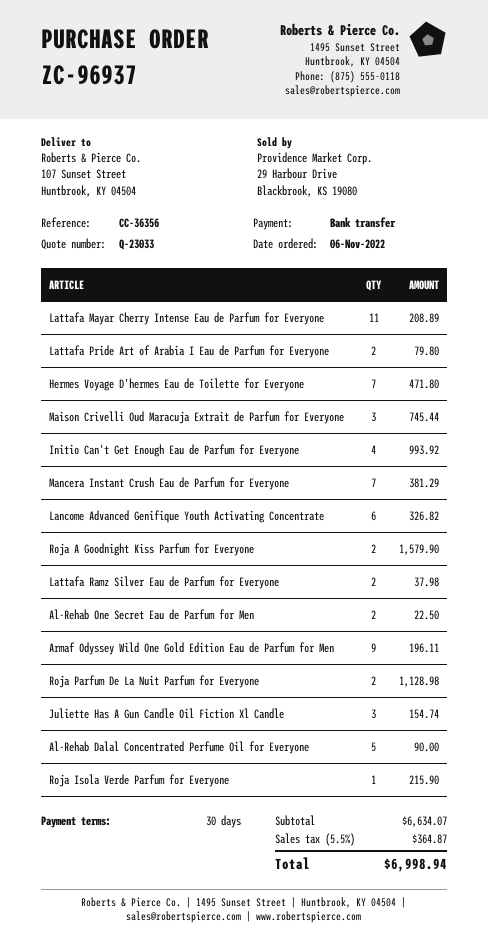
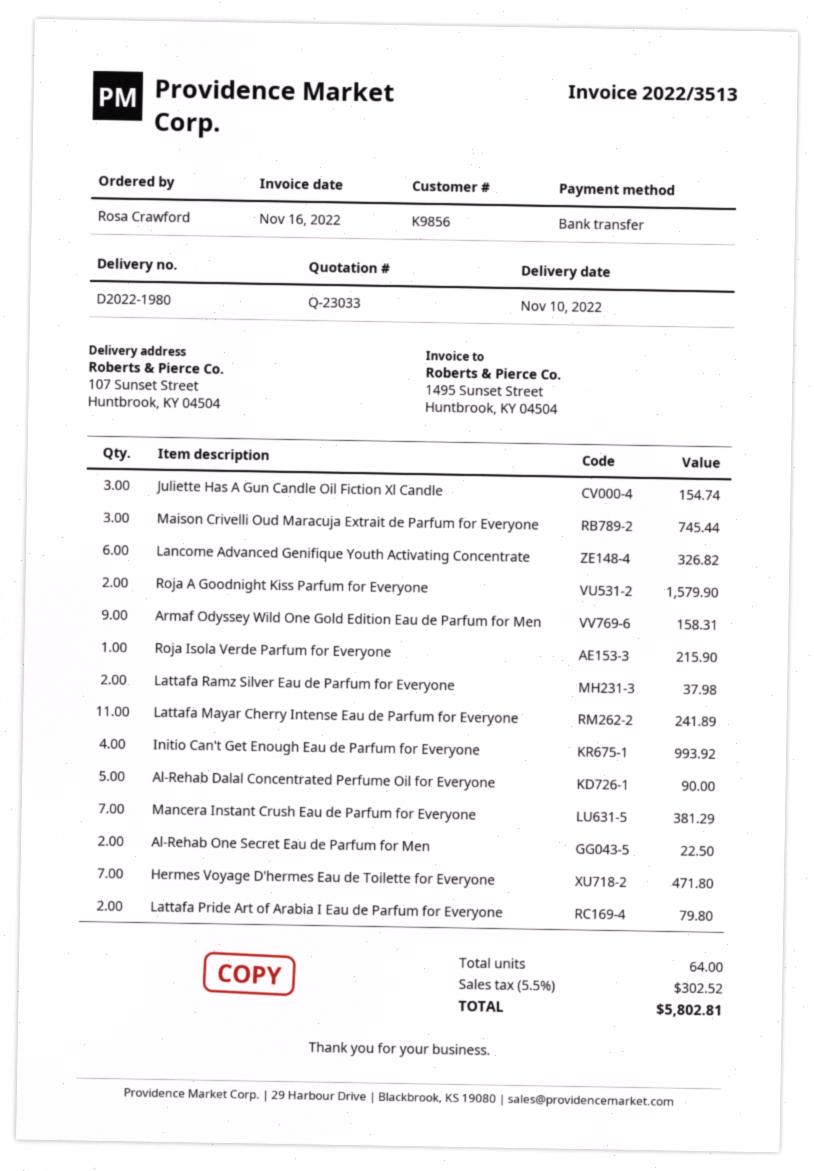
Lattafa Mayar Cherry Intense Eau de Parfum for Everyone: 11 for 208.89 -> 11 for 241.89
Armaf Odyssey Wild One Gold Edition Eau de Parfum for Men: 9 for 196.11 -> 9 for 158.31
Roja Parfum De La Nuit Parfum for Everyone: 2 for 1128.98 -> none
tax: 5.5% = 364.87 -> 5.5% = 302.52
total: 6998.94 -> 5802.81

